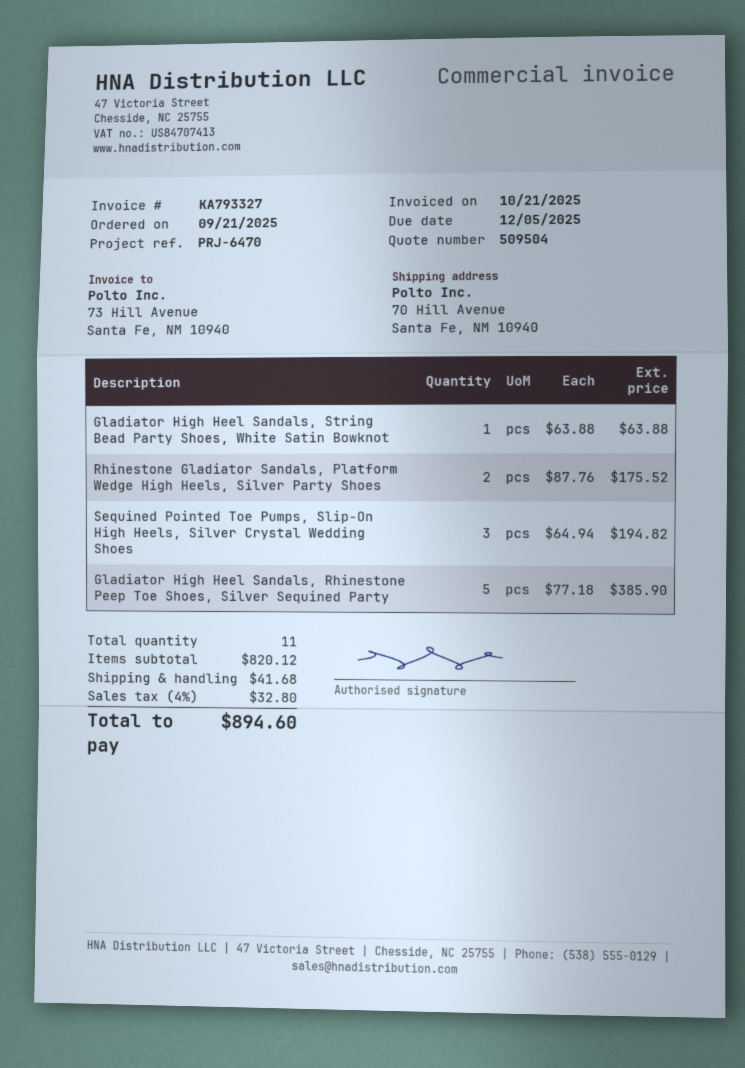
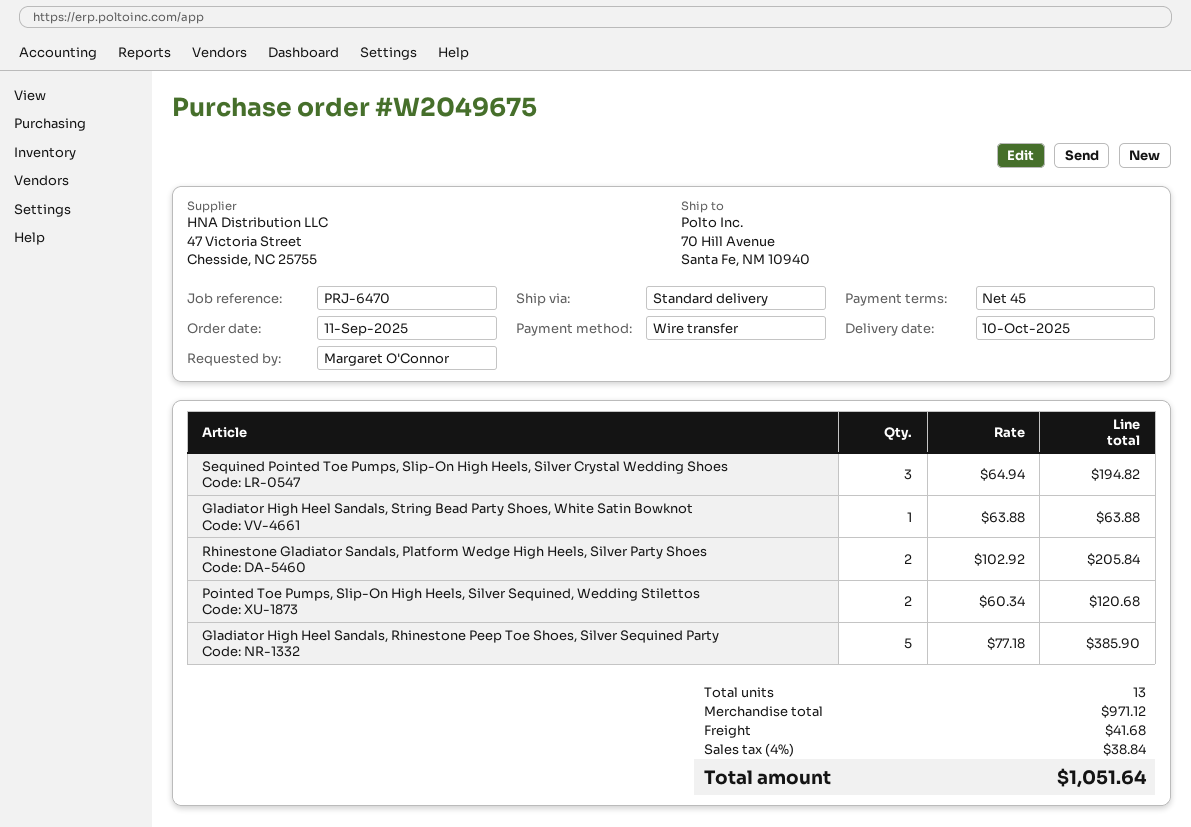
order date: 2025-09-21 -> 2025-09-11
Rhinestone Gladiator Sandals, Platform Wedge High Heels, Silver Party Shoes: 2 x 87.76 = 175.52 -> 2 x 102.92 = 205.84
Pointed Toe Pumps, Slip-On High Heels, Silver Sequined, Wedding Stilettos: none -> 2 x 60.34 = 120.68
total quantity: 11 -> 13
subtotal: 820.12 -> 971.12
tax: 4% = 32.80 -> 4% = 38.84
total: 894.60 -> 1051.64

